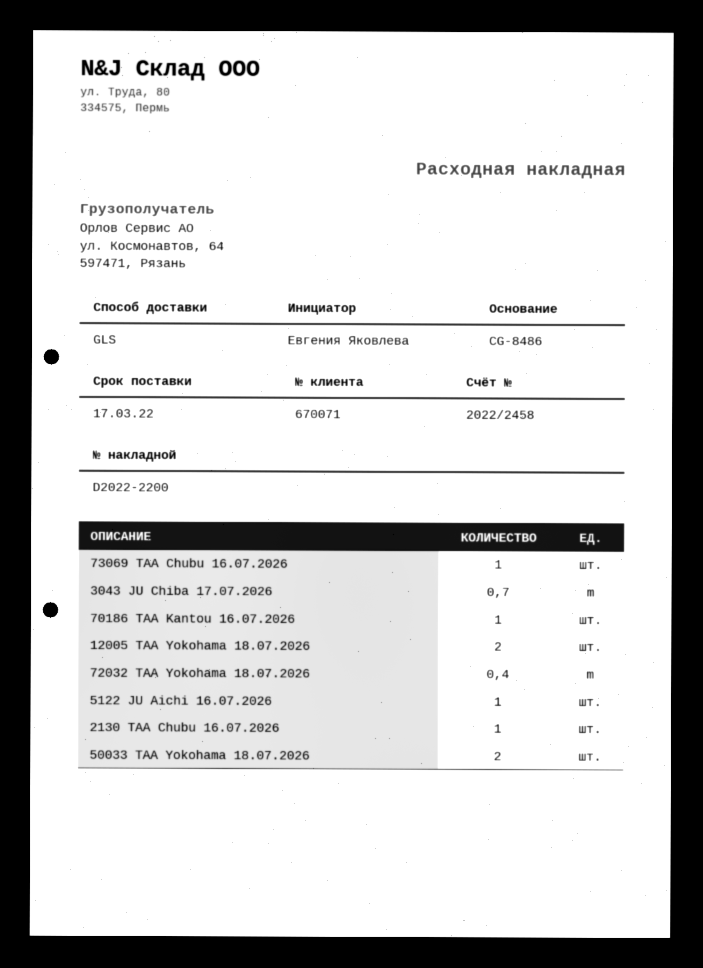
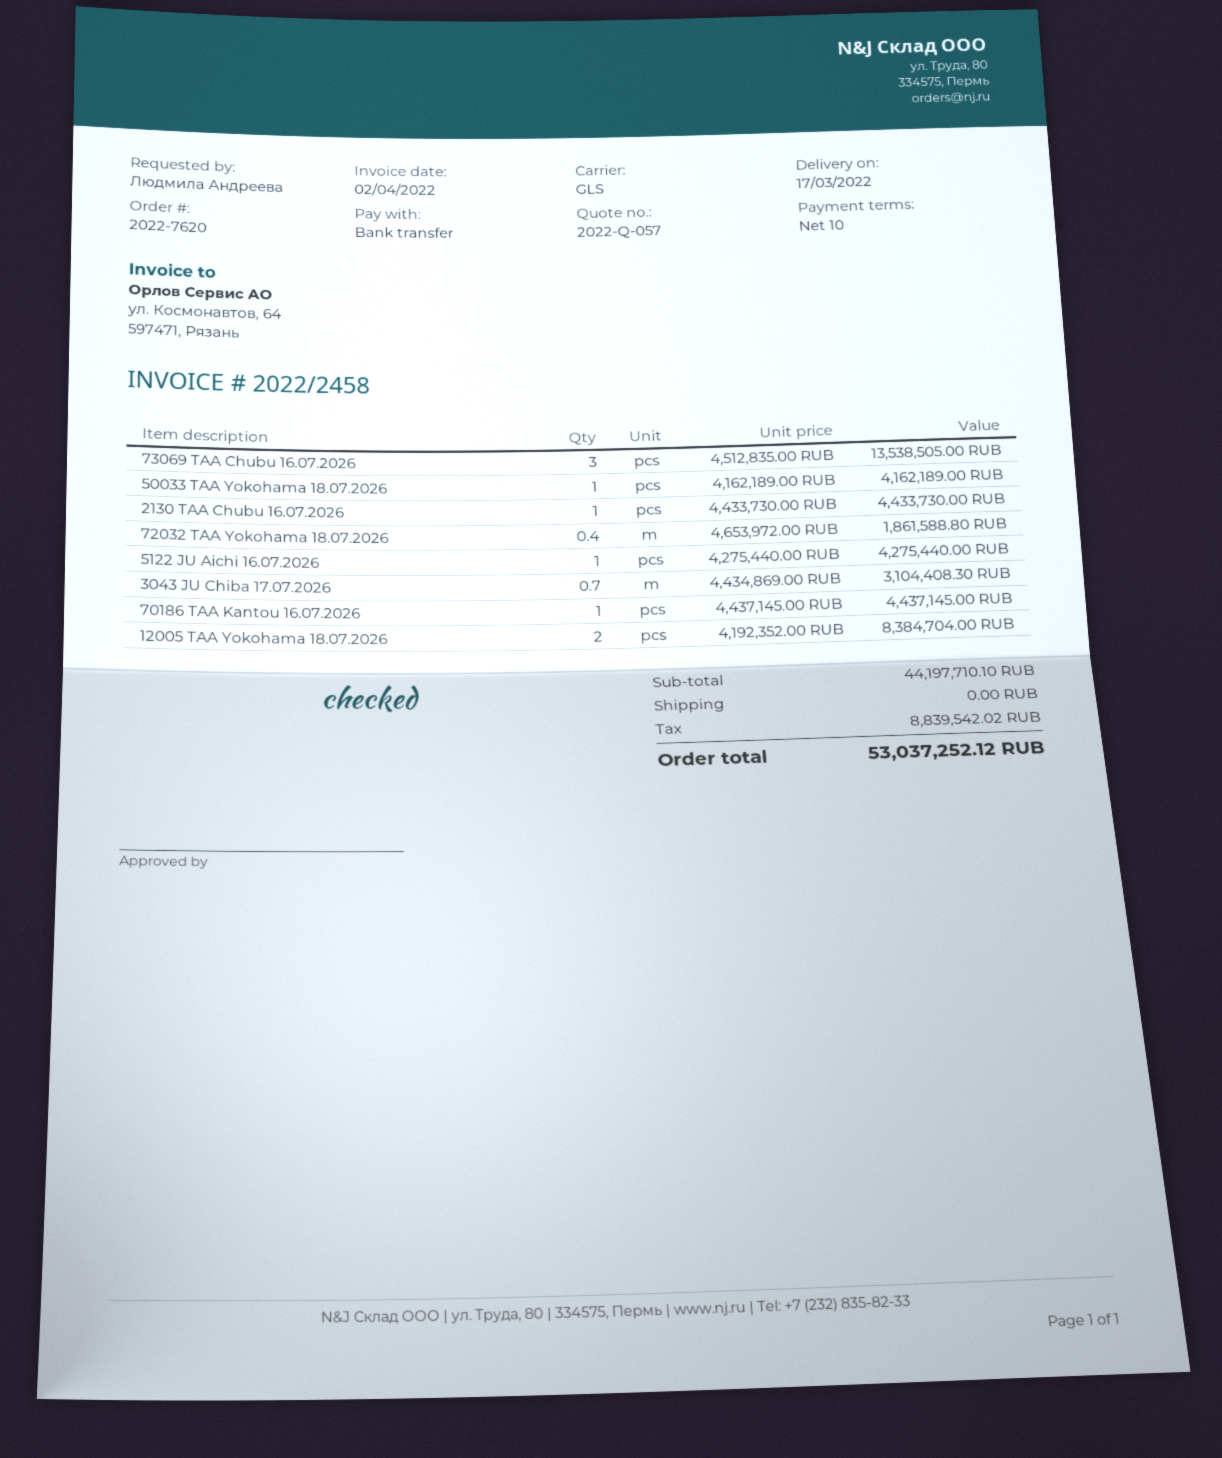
ordered by: Евгения Яковлева -> Людмила Андреева
73069 TAA Chubu 16.07.2026: 1 -> 3
50033 TAA Yokohama 18.07.2026: 2 -> 1

